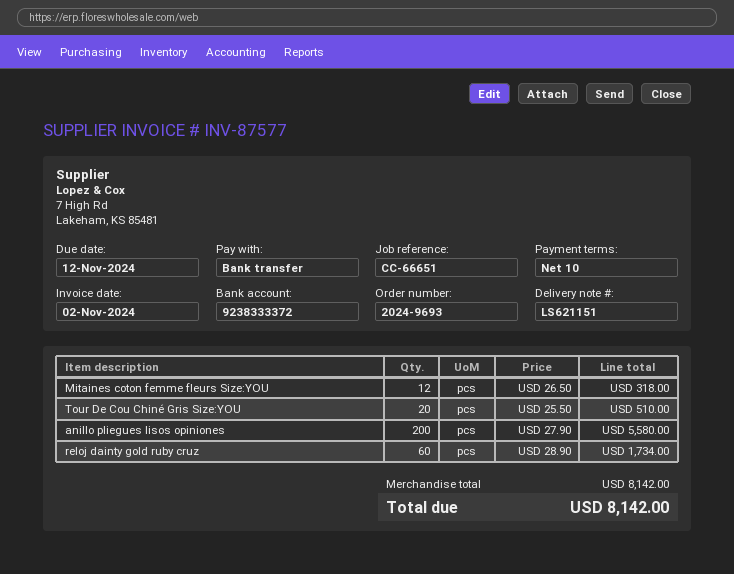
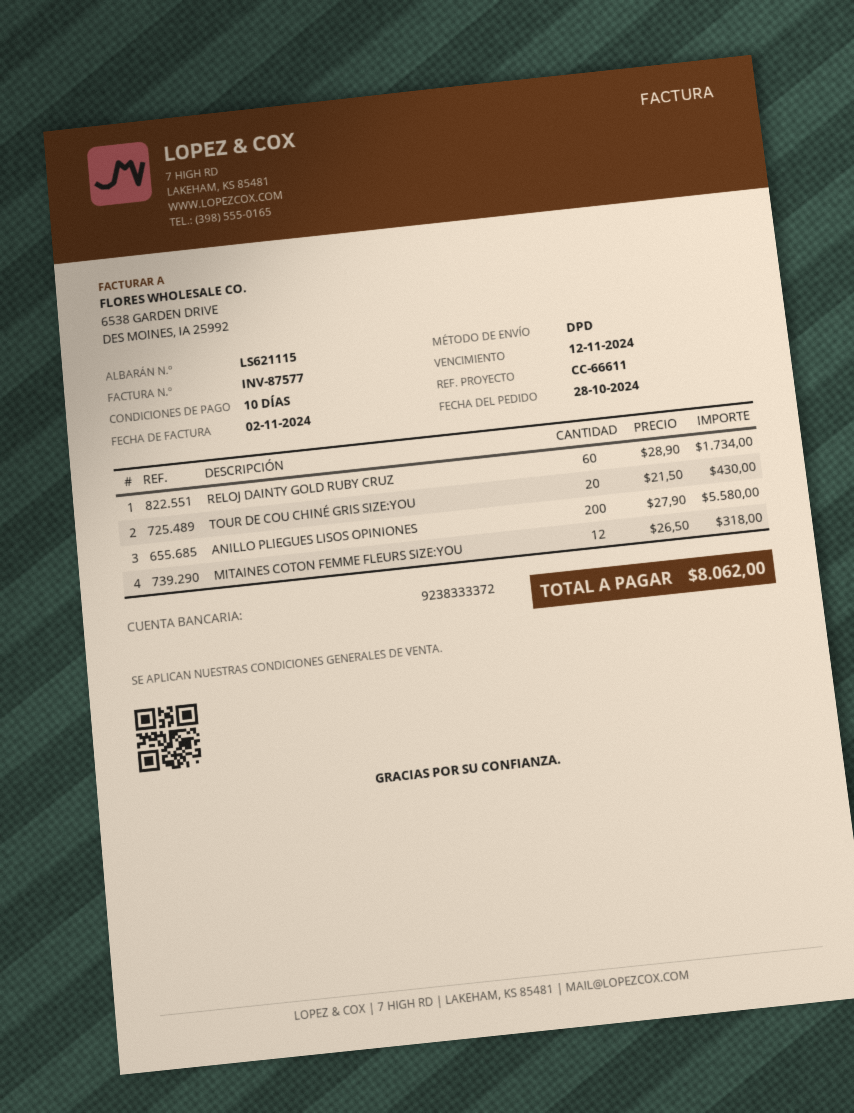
delivery note number: LS621151 -> LS621115
reference: CC-66651 -> CC-66611
Tour De Cou Chiné Gris Size:YOU: 20 x 25.50 = 510.00 -> 20 x 21.50 = 430.00
total: 8142.00 -> 8062.00

